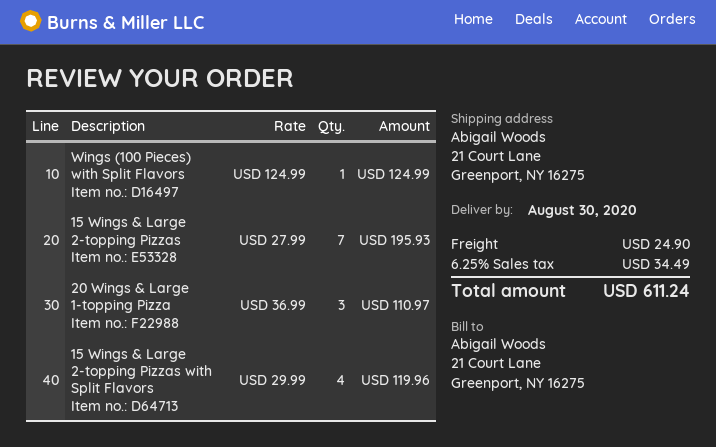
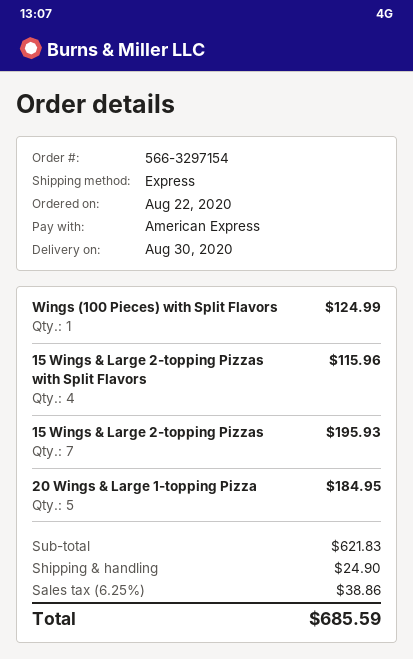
20 Wings & Large 1-topping Pizza: 3 for 110.97 -> 5 for 184.95
15 Wings & Large 2-topping Pizzas with Split Flavors: 4 for 119.96 -> 4 for 115.96
tax: 6.25% = 34.49 -> 6.25% = 38.86
total: 611.24 -> 685.59

